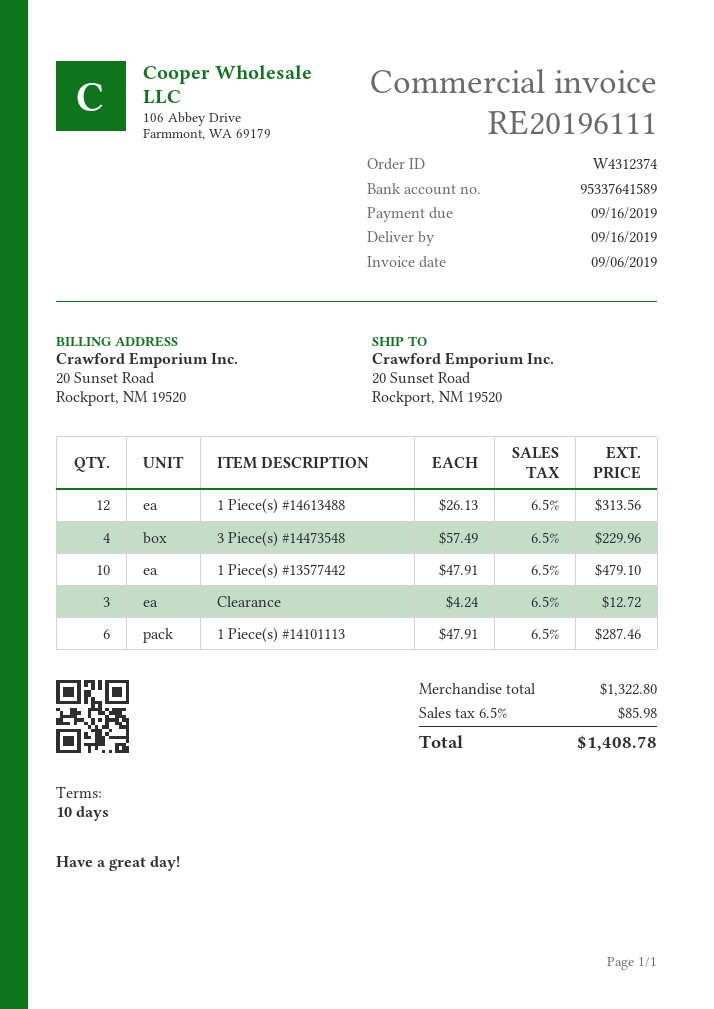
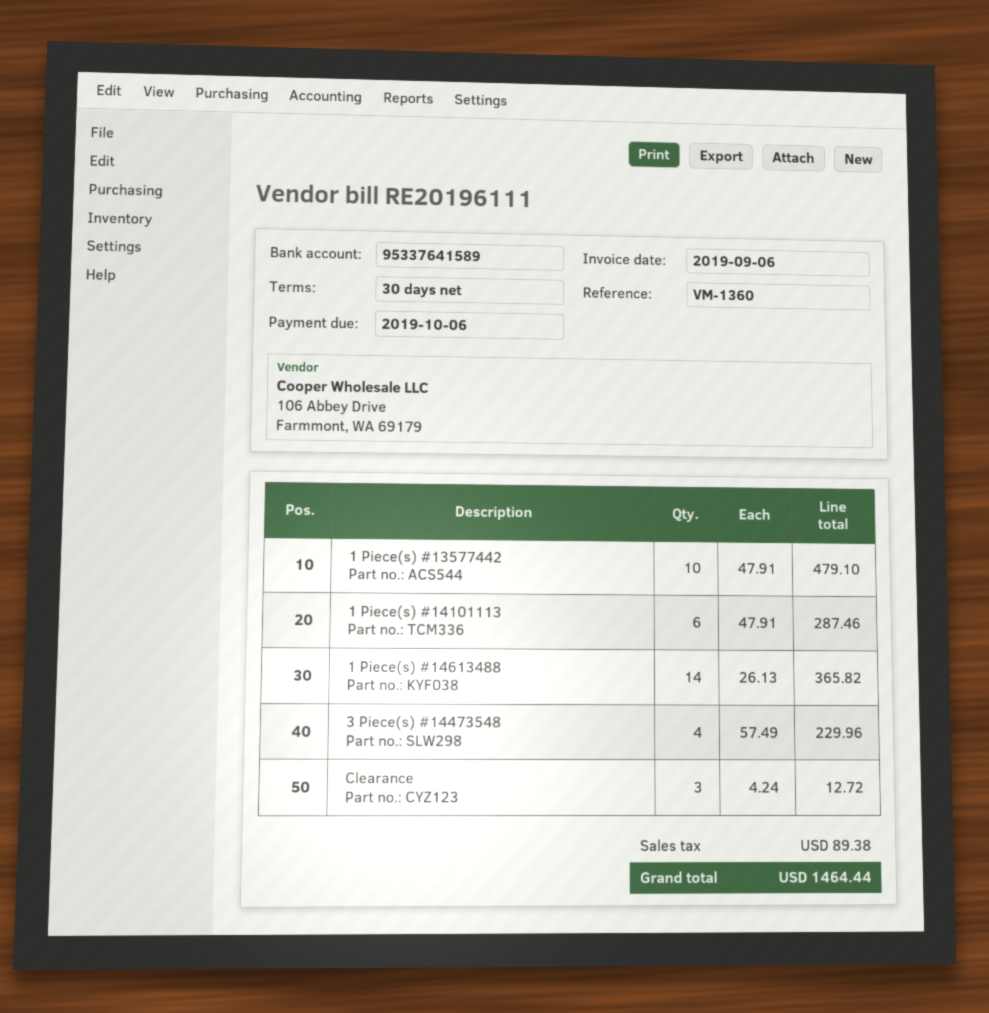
payment terms: 10 days -> 30 days
due date: 2019-09-16 -> 2019-10-06
1 Piece(s) #14613488: 12 x 26.13 = 313.56 -> 14 x 26.13 = 365.82
tax: 85.98 -> 89.38
total: 1408.78 -> 1464.44

